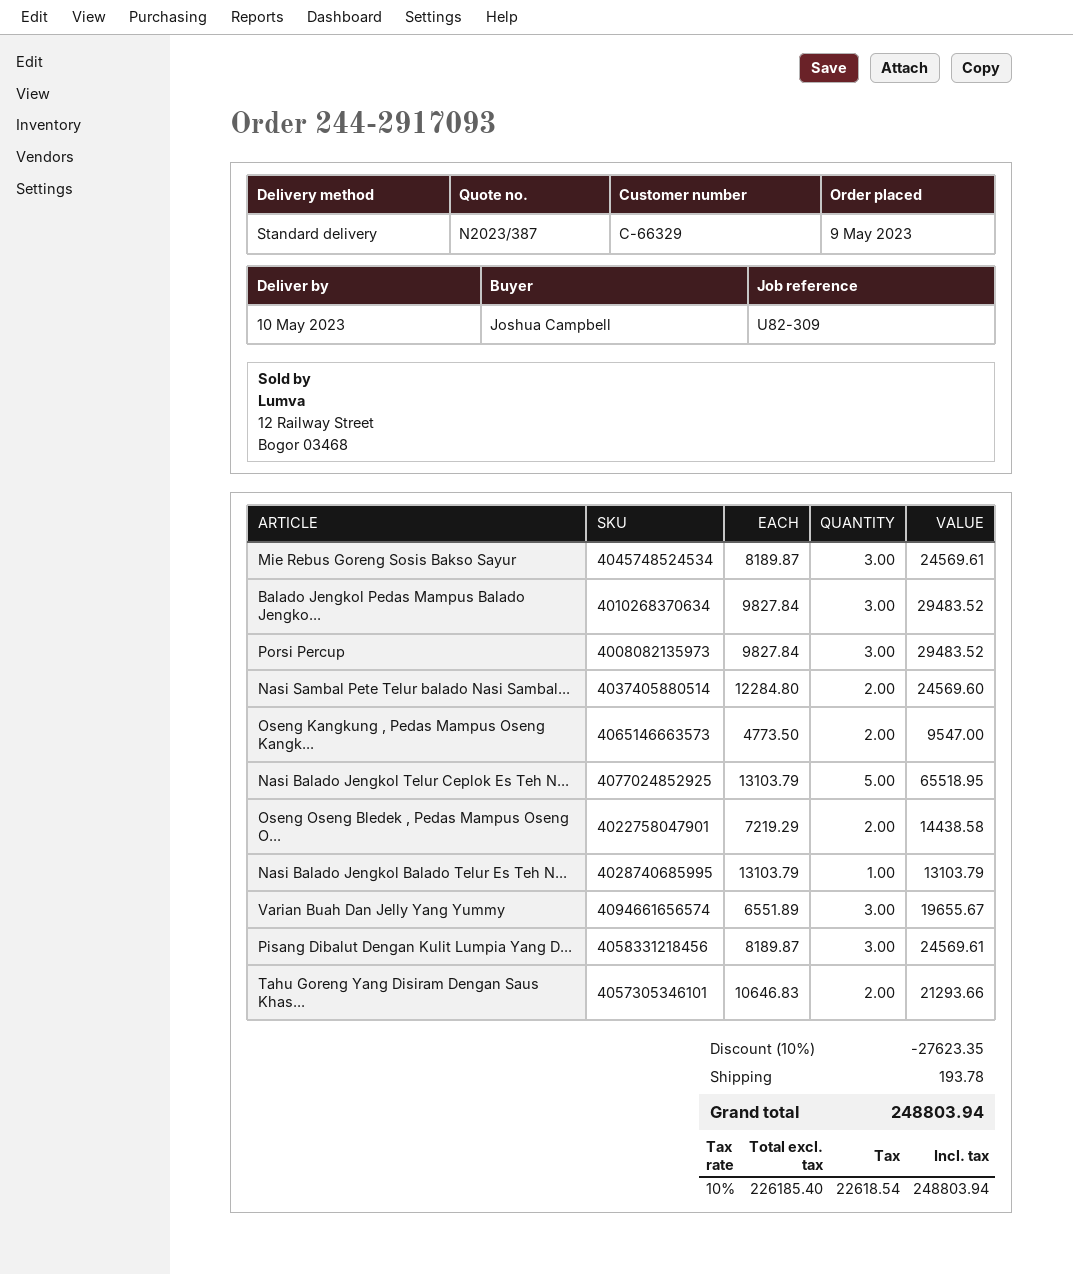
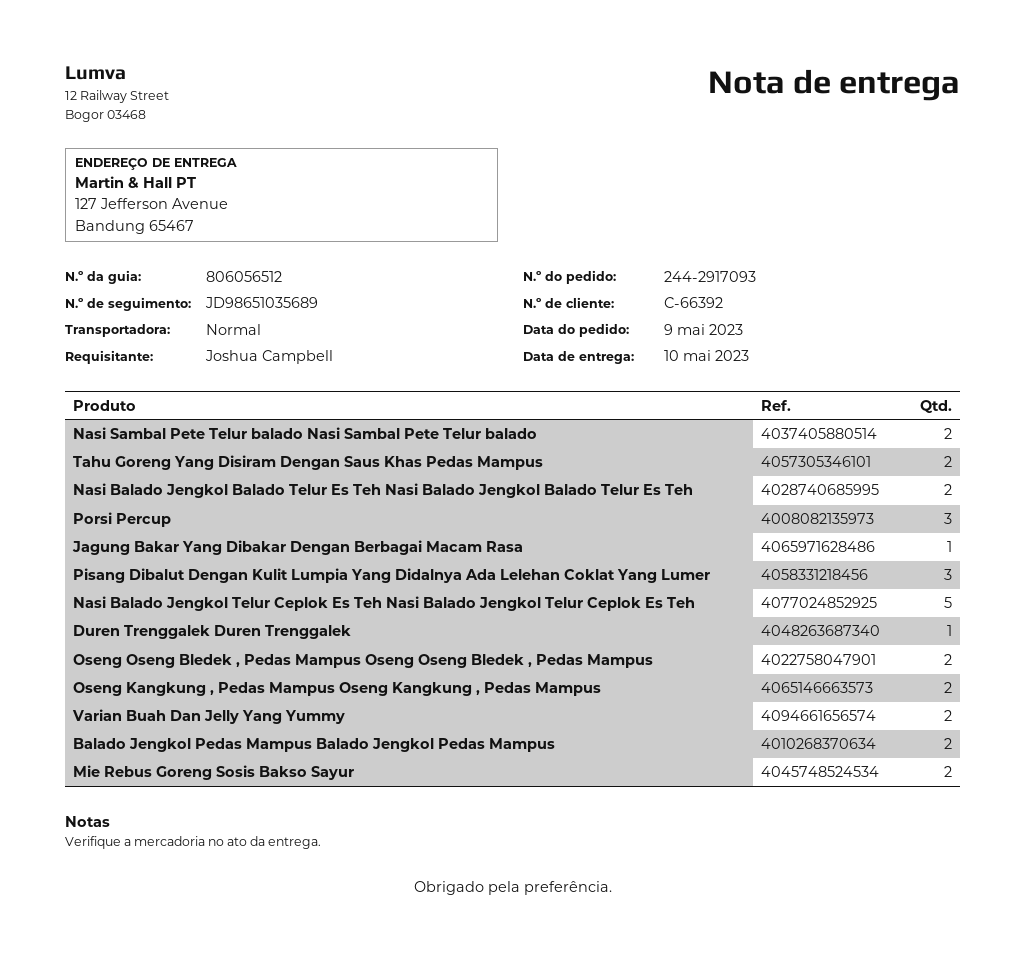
customer number: C-66329 -> C-66392
Mie Rebus Goreng Sosis Bakso Sayur: 3 -> 2
Balado Jengkol Pedas Mampus Balado Jengko...: 3 -> 2
Nasi Balado Jengkol Balado Telur Es Teh N...: 1 -> 2
Varian Buah Dan Jelly Yang Yummy: 3 -> 2
Jagung Bakar Yang Dibakar Dengan Berbagai Macam Rasa: none -> 1
Duren Trenggalek Duren Trenggalek: none -> 1

